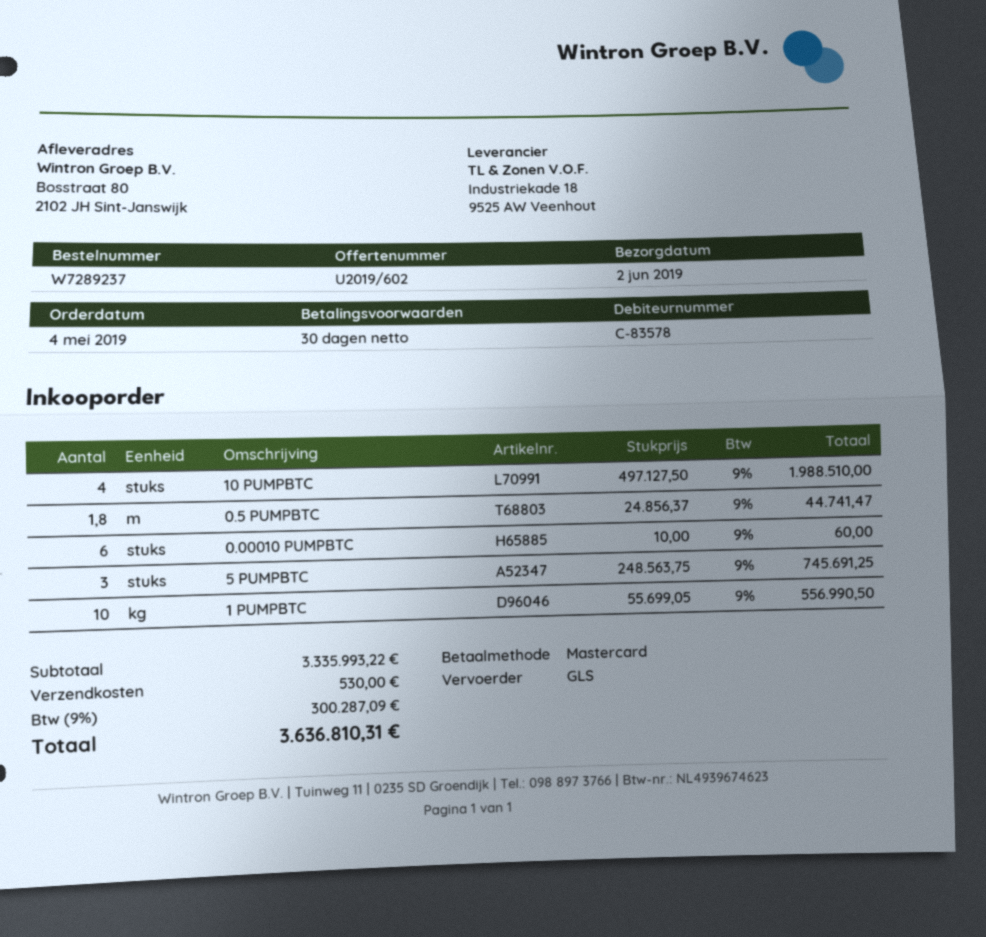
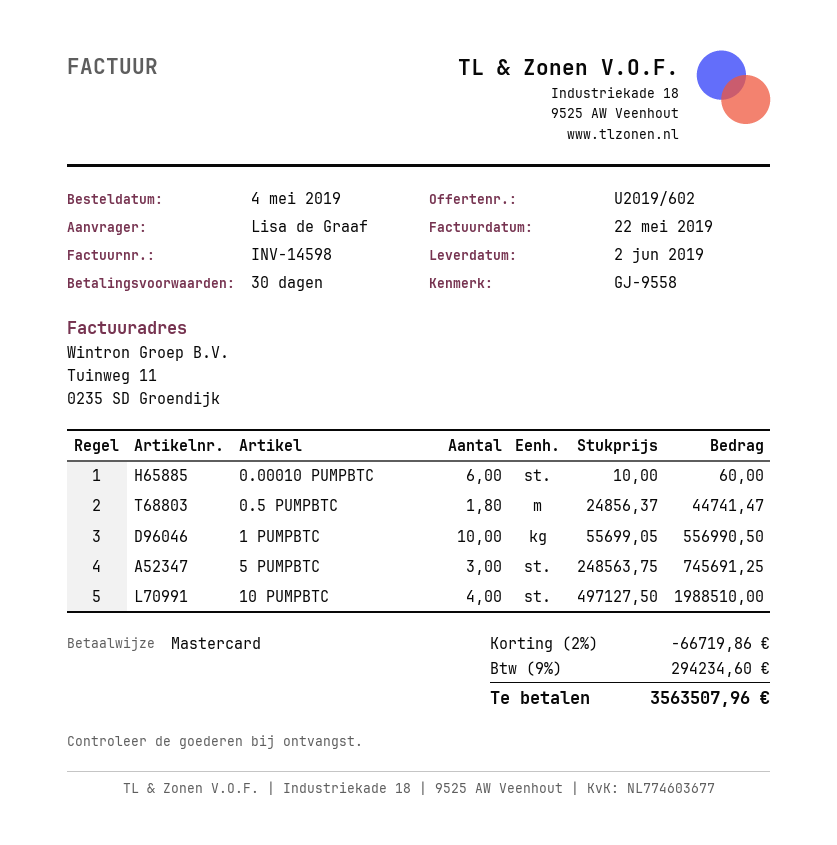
discount: none -> 2% = 66719.86
shipping: 530.00 -> none
tax: 9% = 300287.09 -> 9% = 294234.60
total: 3636810.31 -> 3563507.96

